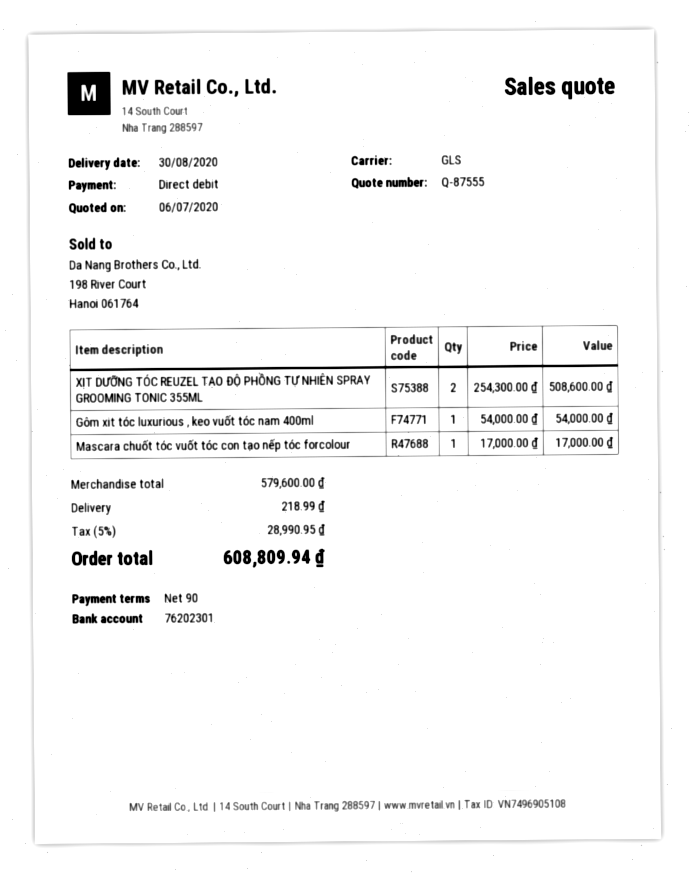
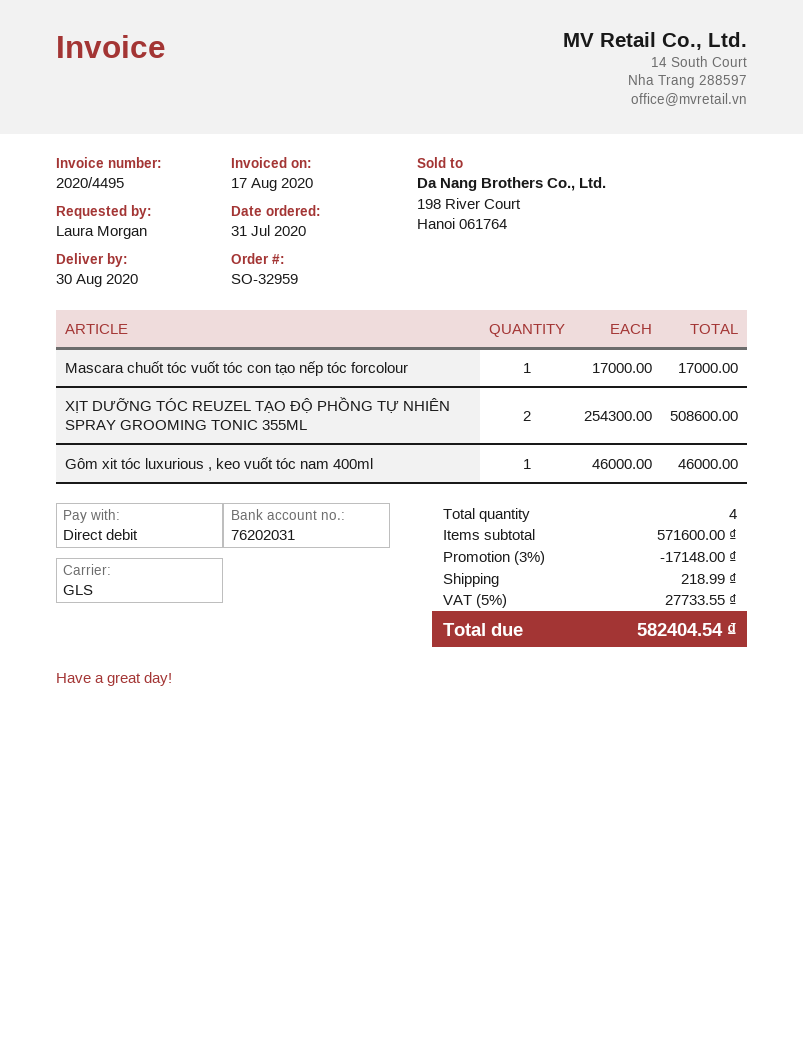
bank account: 76202301 -> 76202031
Gôm xit tóc luxurious , keo vuốt tóc nam 400ml: 1 x 54000.00 = 54000.00 -> 1 x 46000.00 = 46000.00
subtotal: 579600.00 -> 571600.00
discount: none -> 3% = 17148.00
tax: 5% = 28990.95 -> 5% = 27733.55
total: 608809.94 -> 582404.54

